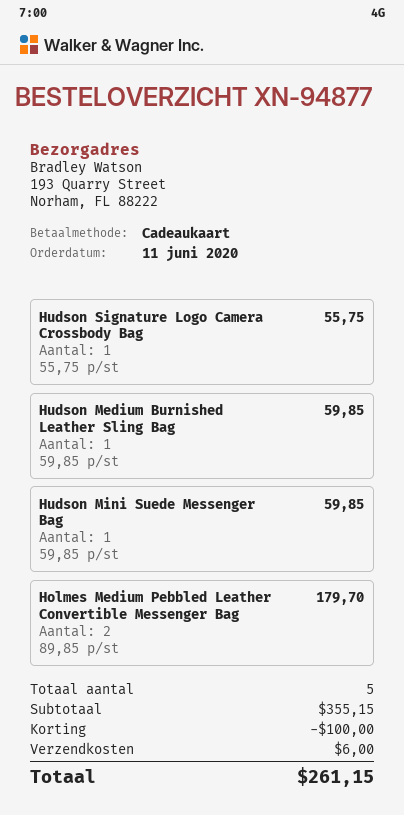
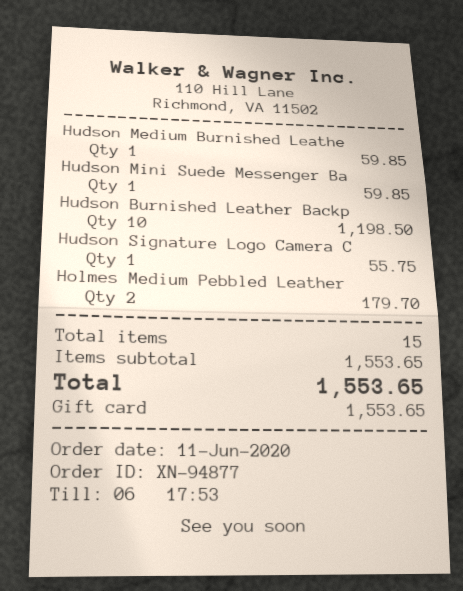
Hudson Burnished Leather Backp: none -> 10 for 1198.50
total quantity: 5 -> 15
subtotal: 355.15 -> 1553.65
discount: 100.00 -> none
shipping: 6.00 -> none
total: 261.15 -> 1553.65

